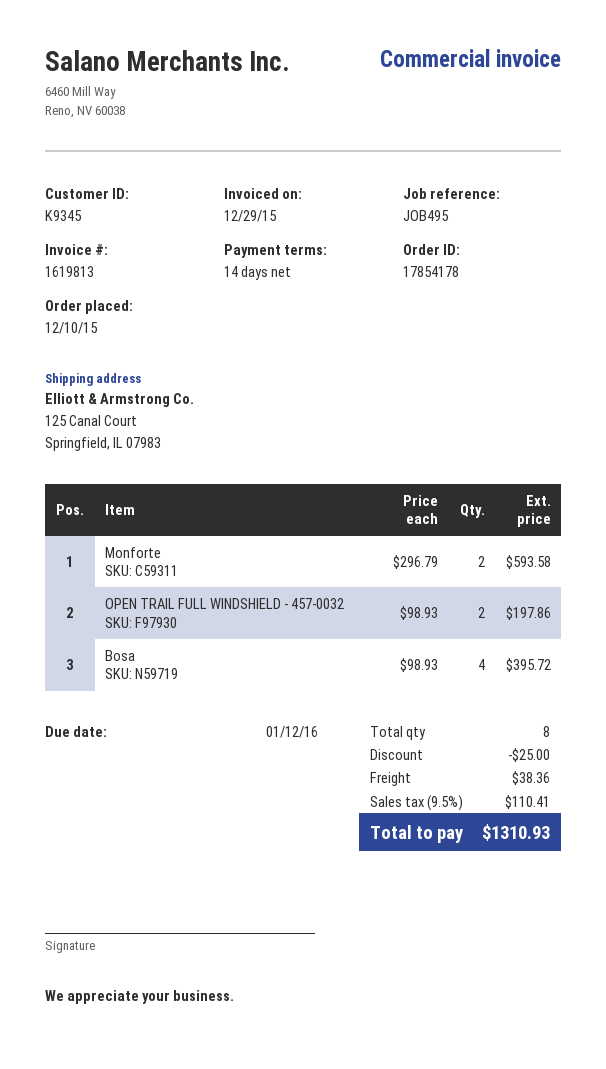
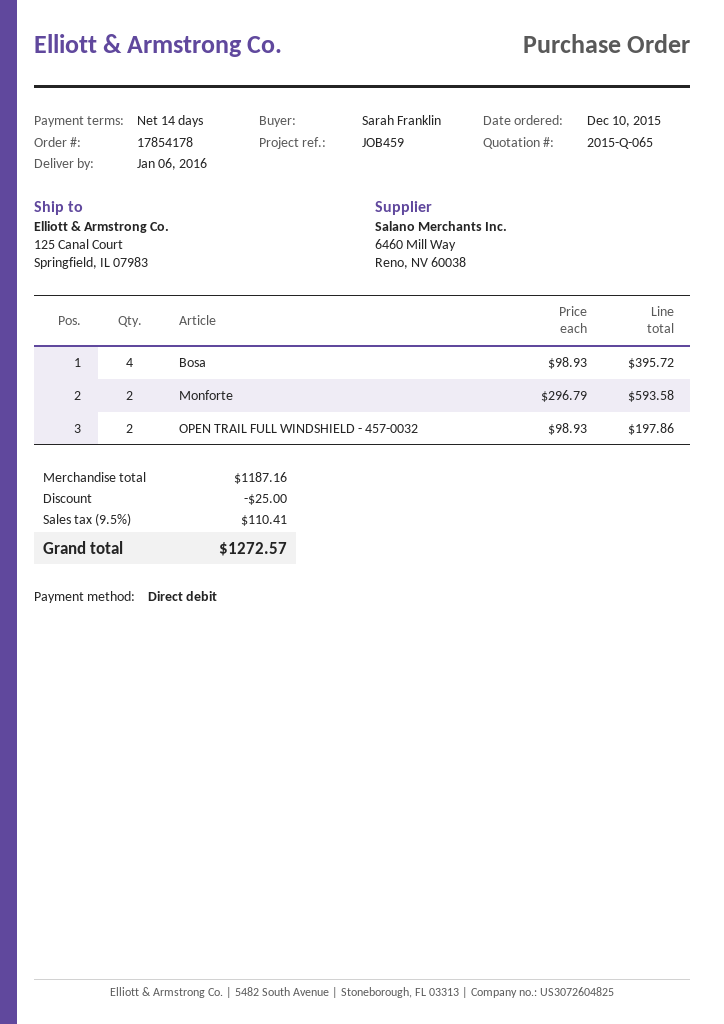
reference: JOB495 -> JOB459
shipping: 38.36 -> none
total: 1310.93 -> 1272.57

